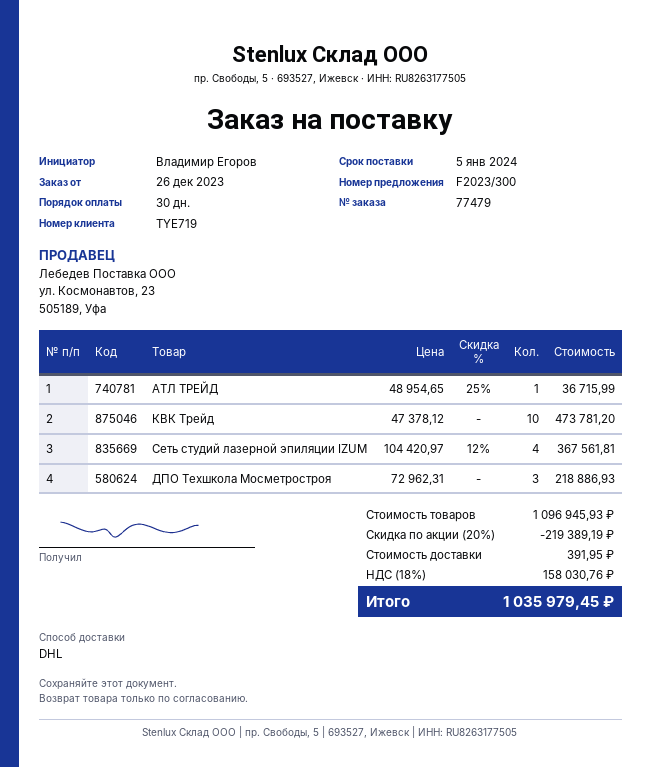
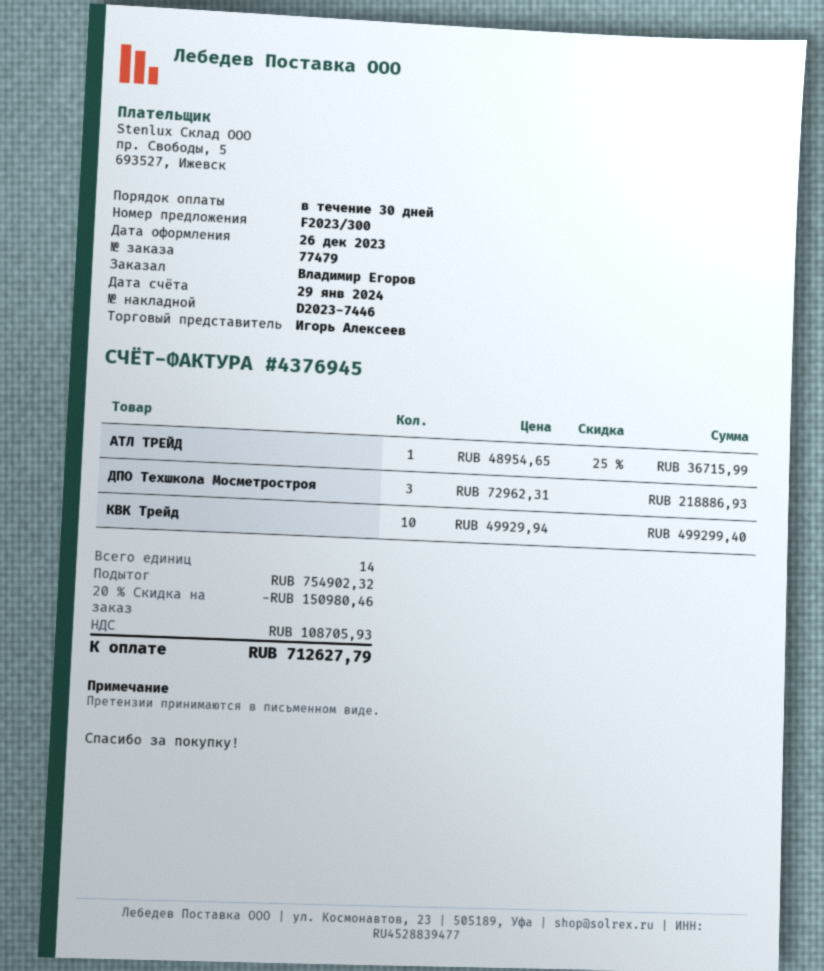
КВК Трейд: 10 x 47378.12 = 473781.20 -> 10 x 49929.94 = 499299.40
Сеть студий лазерной эпиляции IZUM: 4 x 104420.97 - 12% = 367561.81 -> none
subtotal: 1096945.93 -> 754902.32
discount: 20% = 219389.19 -> 20% = 150980.46
shipping: 391.95 -> none
tax: 158030.76 -> 108705.93
total: 1035979.45 -> 712627.79

